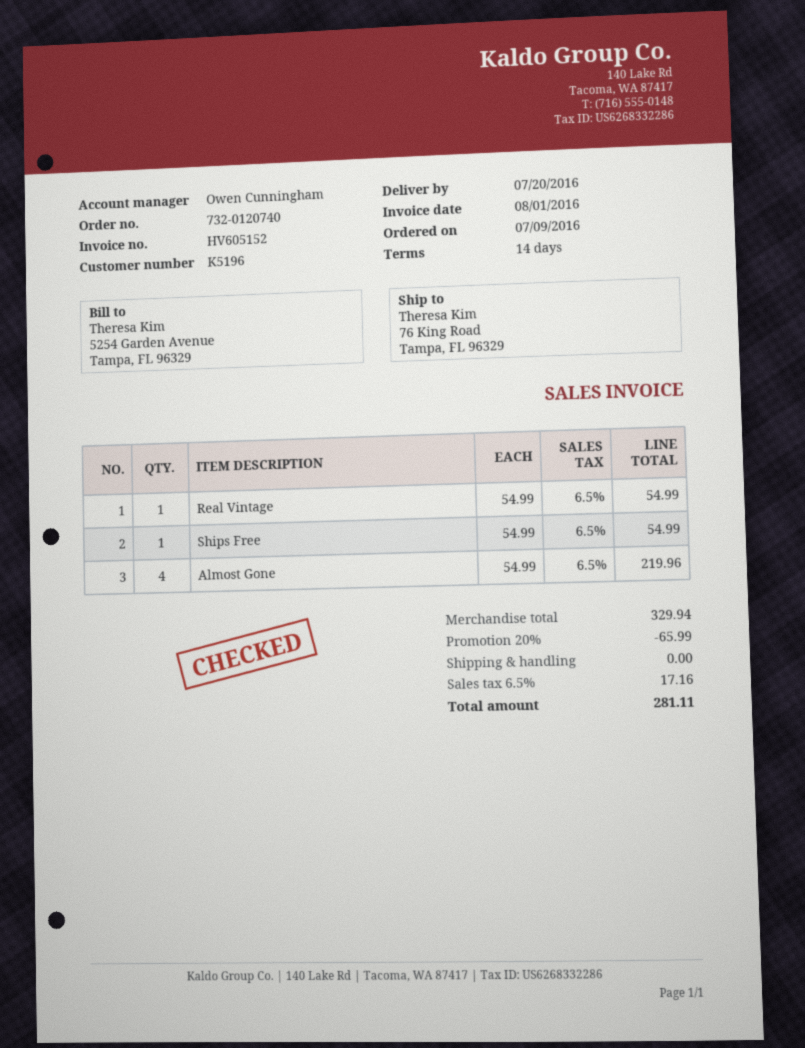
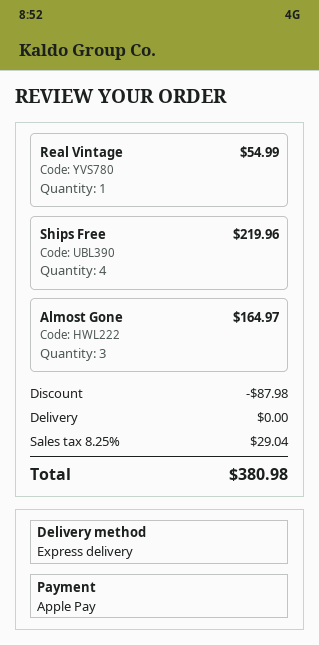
Ships Free: 1 for 54.99 -> 4 for 219.96
Almost Gone: 4 for 219.96 -> 3 for 164.97
discount: 65.99 -> 87.98
tax: 6.5% = 17.16 -> 8.25% = 29.04
total: 281.11 -> 380.98

